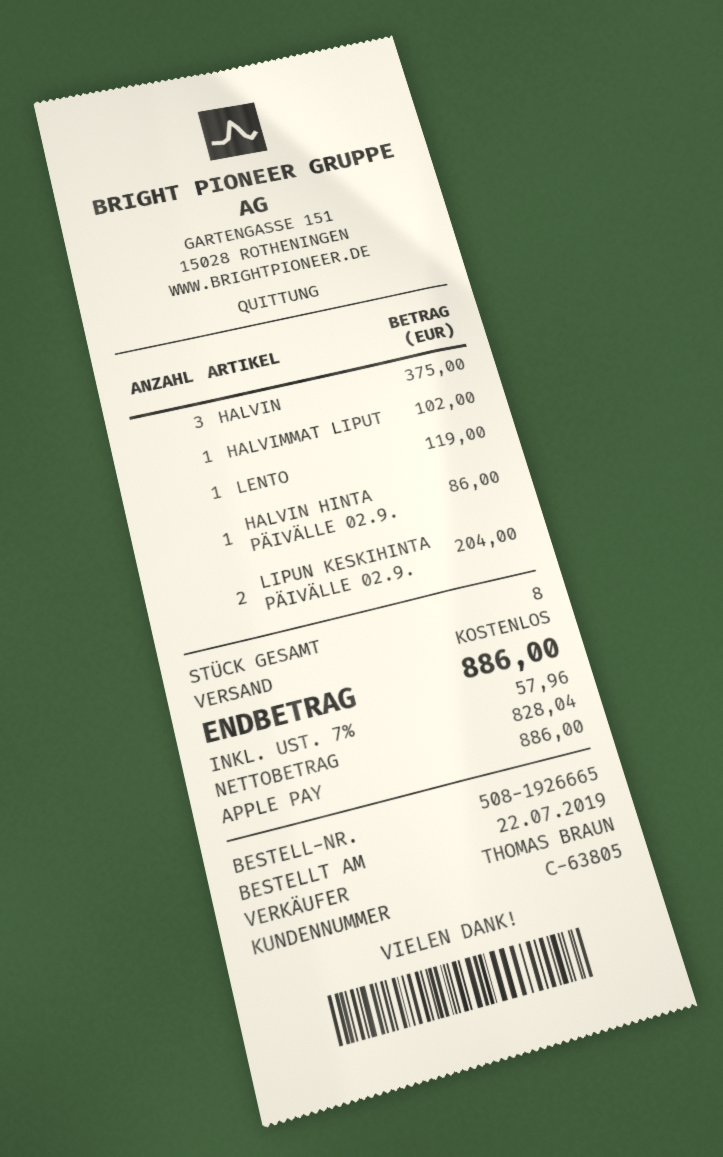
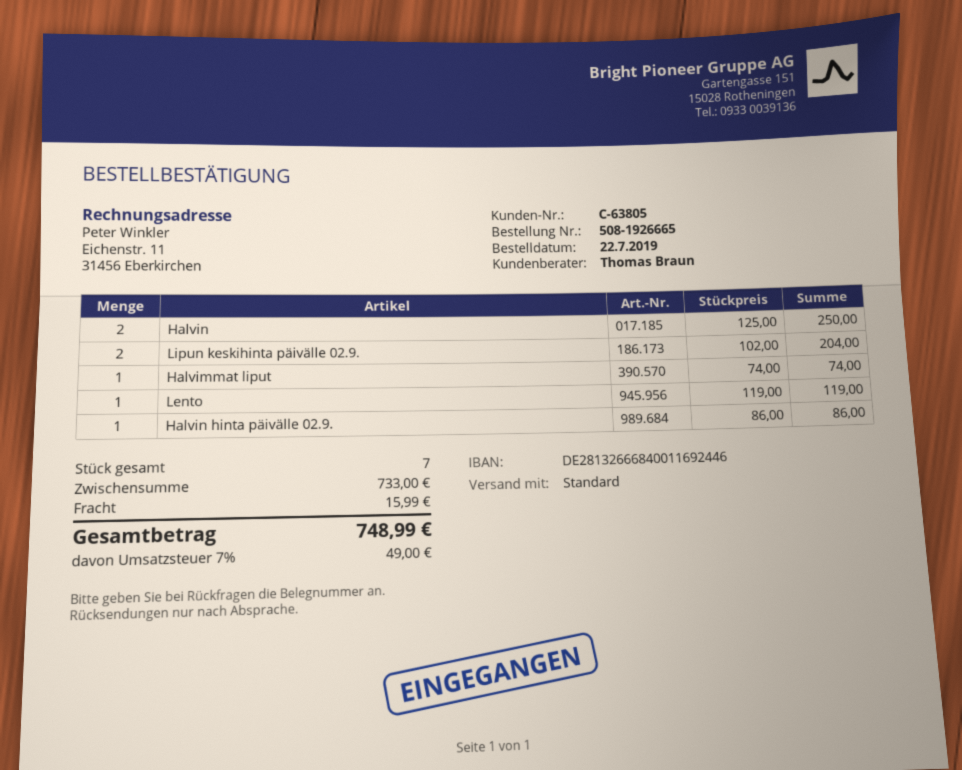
HALVIN: 3 for 375.00 -> 2 for 250.00
HALVIMMAT LIPUT: 1 for 102.00 -> 1 for 74.00
total quantity: 8 -> 7
shipping: 0.00 -> 15.99
tax: 7% = 57.96 -> 7% = 49.00
total: 886.00 -> 748.99

